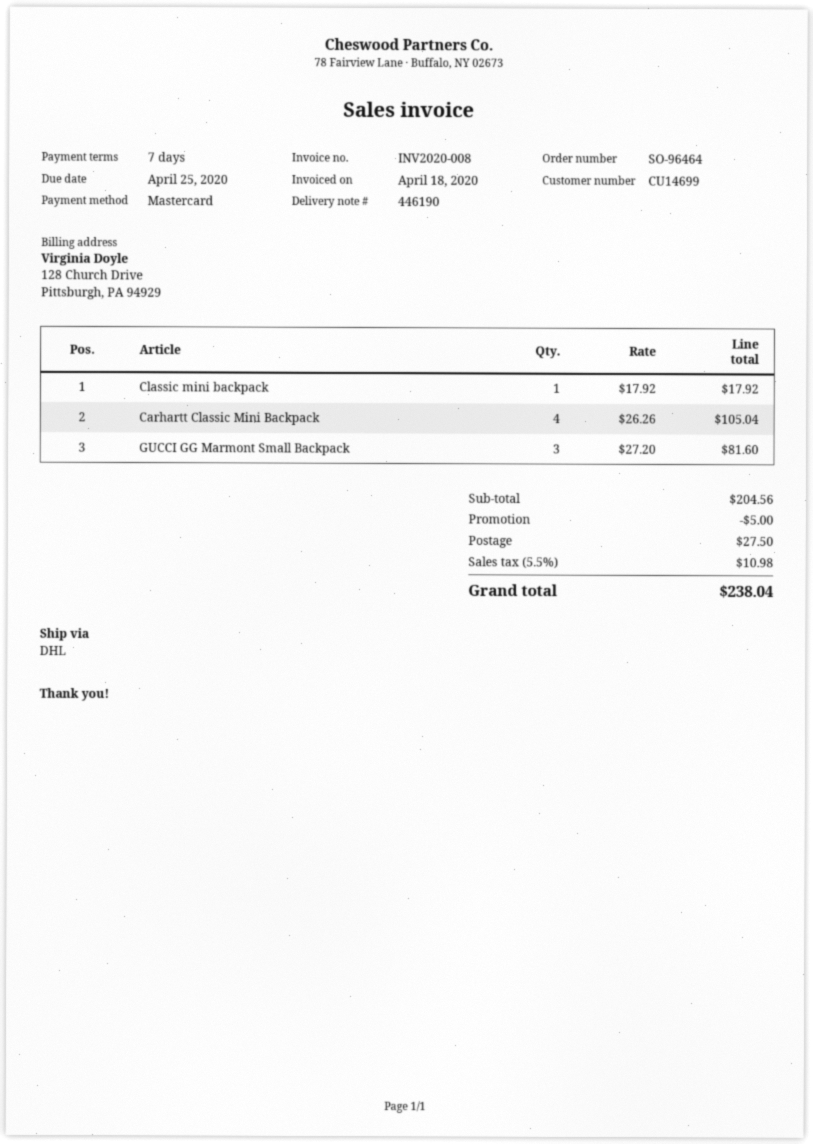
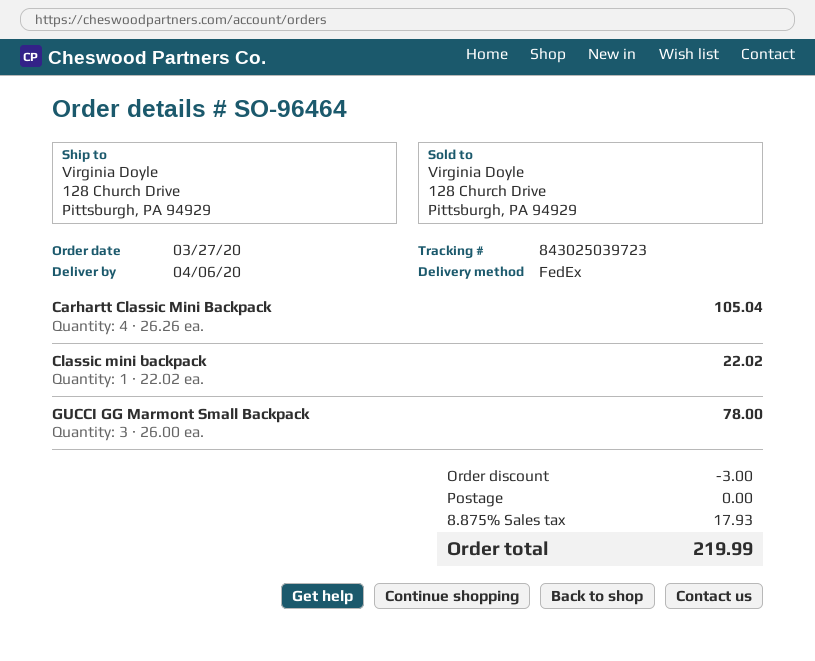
shipping method: DHL -> FedEx
Classic mini backpack: 1 x 17.92 = 17.92 -> 1 x 22.02 = 22.02
GUCCI GG Marmont Small Backpack: 3 x 27.20 = 81.60 -> 3 x 26.00 = 78.00
discount: 5.00 -> 3.00
shipping: 27.50 -> 0.00
tax: 5.5% = 10.98 -> 8.875% = 17.93
total: 238.04 -> 219.99

